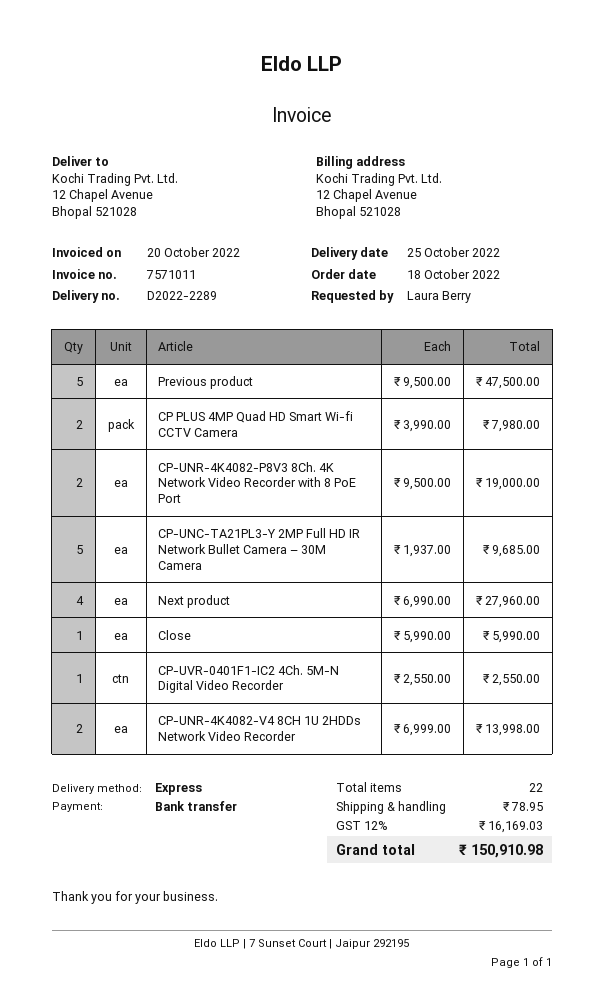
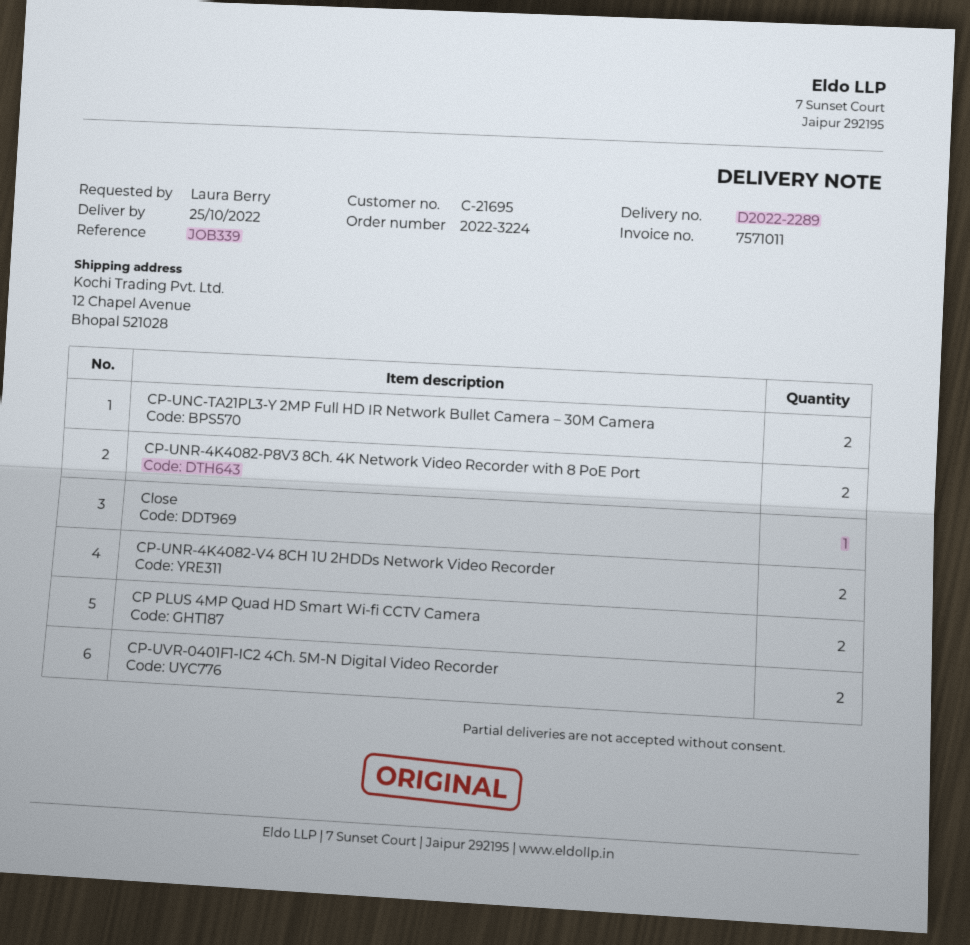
Previous product: 5 -> none
CP-UNC-TA21PL3-Y 2MP Full HD IR Network Bullet Camera – 30M Camera: 5 -> 2
Next product: 4 -> none
CP-UVR-0401F1-IC2 4Ch. 5M-N Digital Video Recorder: 1 -> 2

